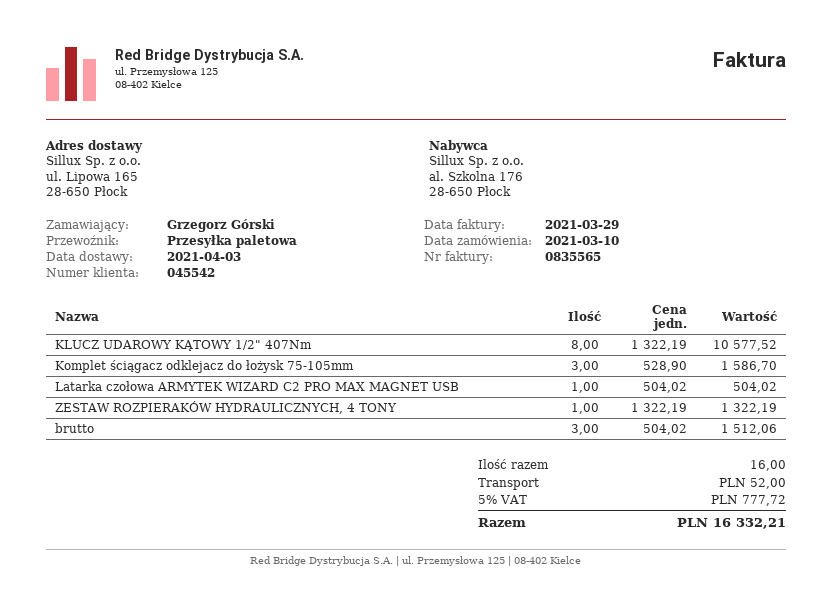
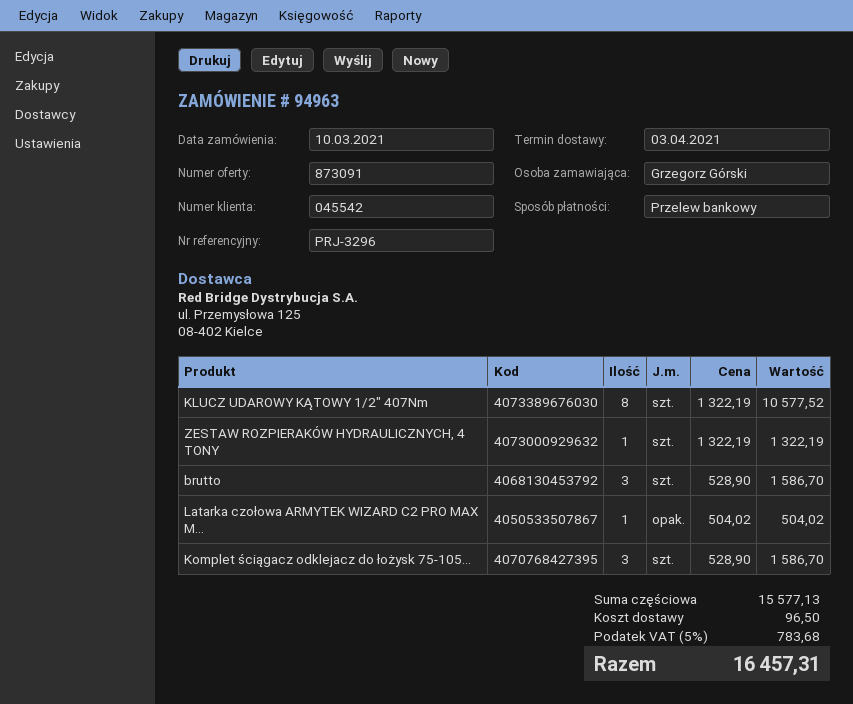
brutto: 3 x 504.02 = 1512.06 -> 3 x 528.90 = 1586.70
shipping: 52.00 -> 96.50
tax: 5% = 777.72 -> 5% = 783.68
total: 16332.21 -> 16457.31

